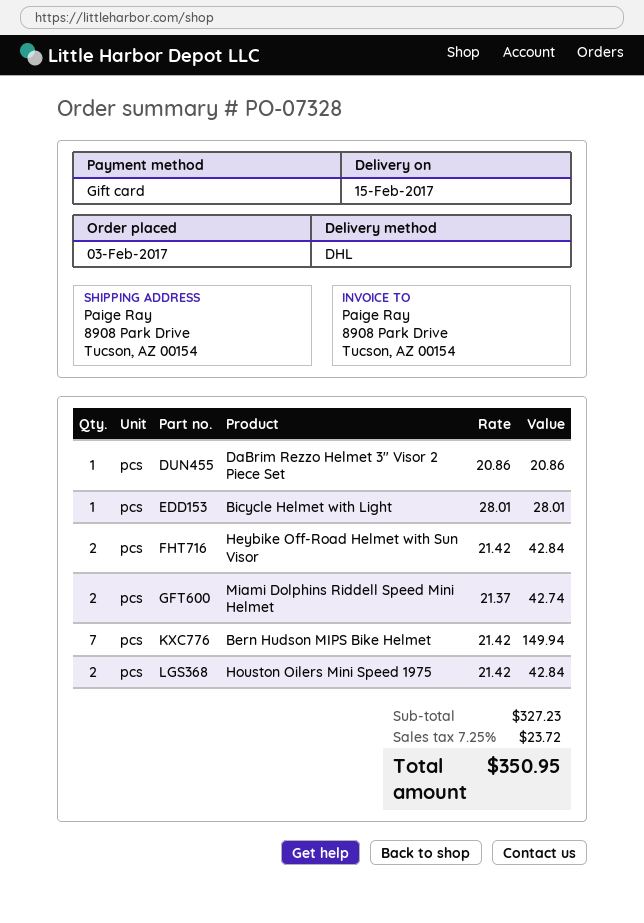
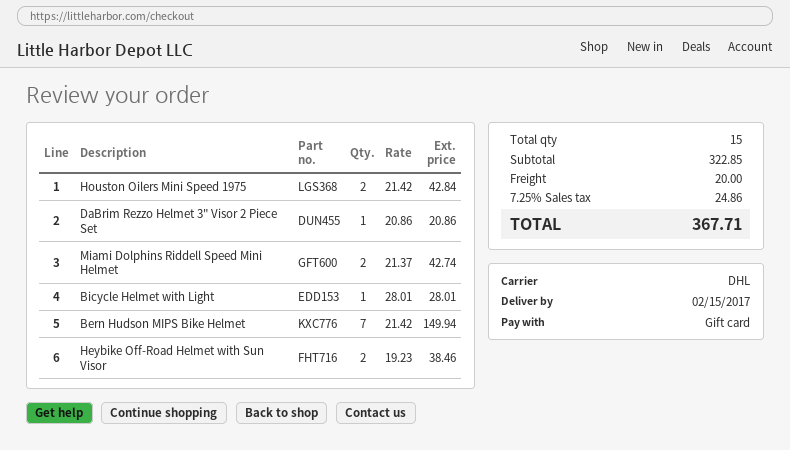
Heybike Off-Road Helmet with Sun Visor: 2 x 21.42 = 42.84 -> 2 x 19.23 = 38.46
subtotal: 327.23 -> 322.85
shipping: none -> 20.00
tax: 7.25% = 23.72 -> 7.25% = 24.86
total: 350.95 -> 367.71

